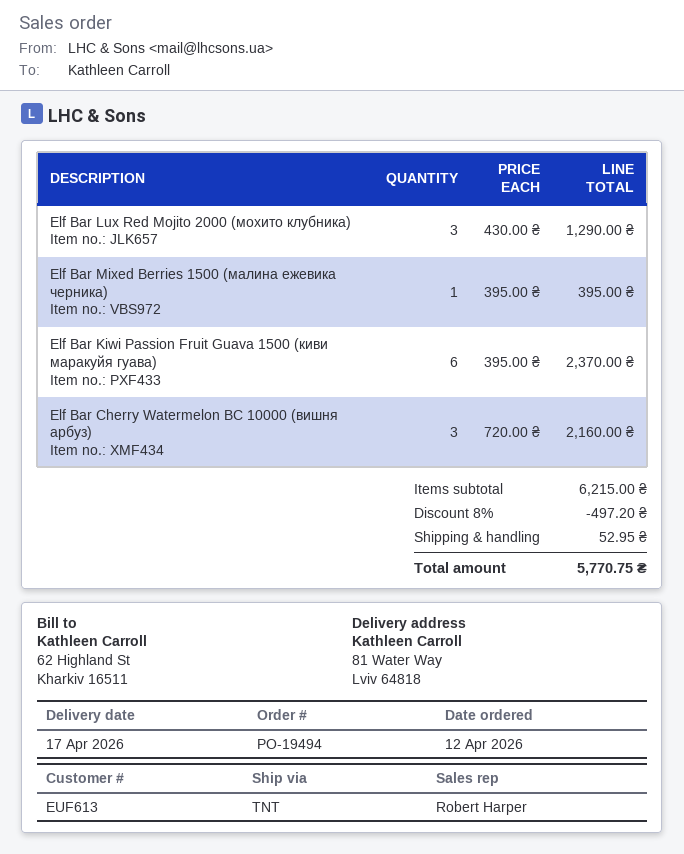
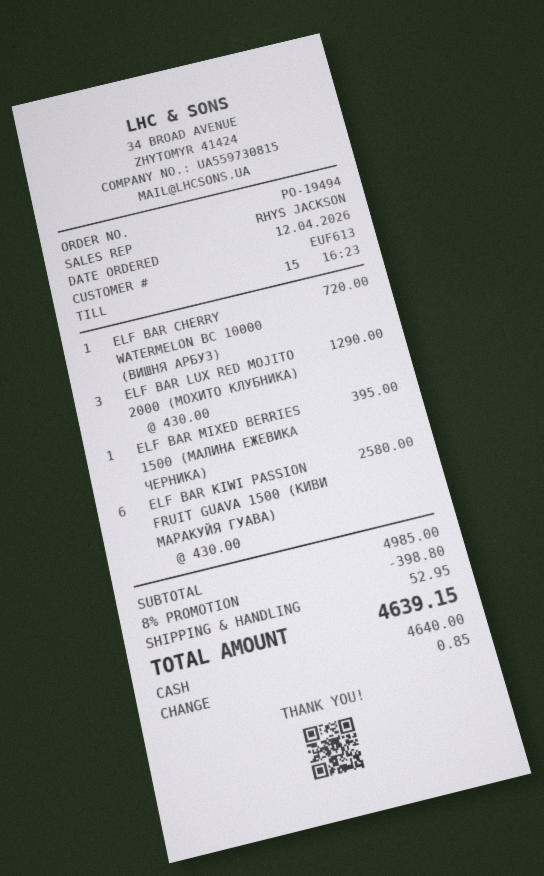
sales rep: Robert Harper -> RHYS JACKSON
Elf Bar Kiwi Passion Fruit Guava 1500 (киви маракуйя гуава): 6 x 395.00 = 2370.00 -> 6 x 430.00 = 2580.00
Elf Bar Cherry Watermelon BC 10000 (вишня арбуз): 3 x 720.00 = 2160.00 -> 1 x 720.00 = 720.00
subtotal: 6215.00 -> 4985.00
discount: 8% = 497.20 -> 8% = 398.80
total: 5770.75 -> 4639.15

